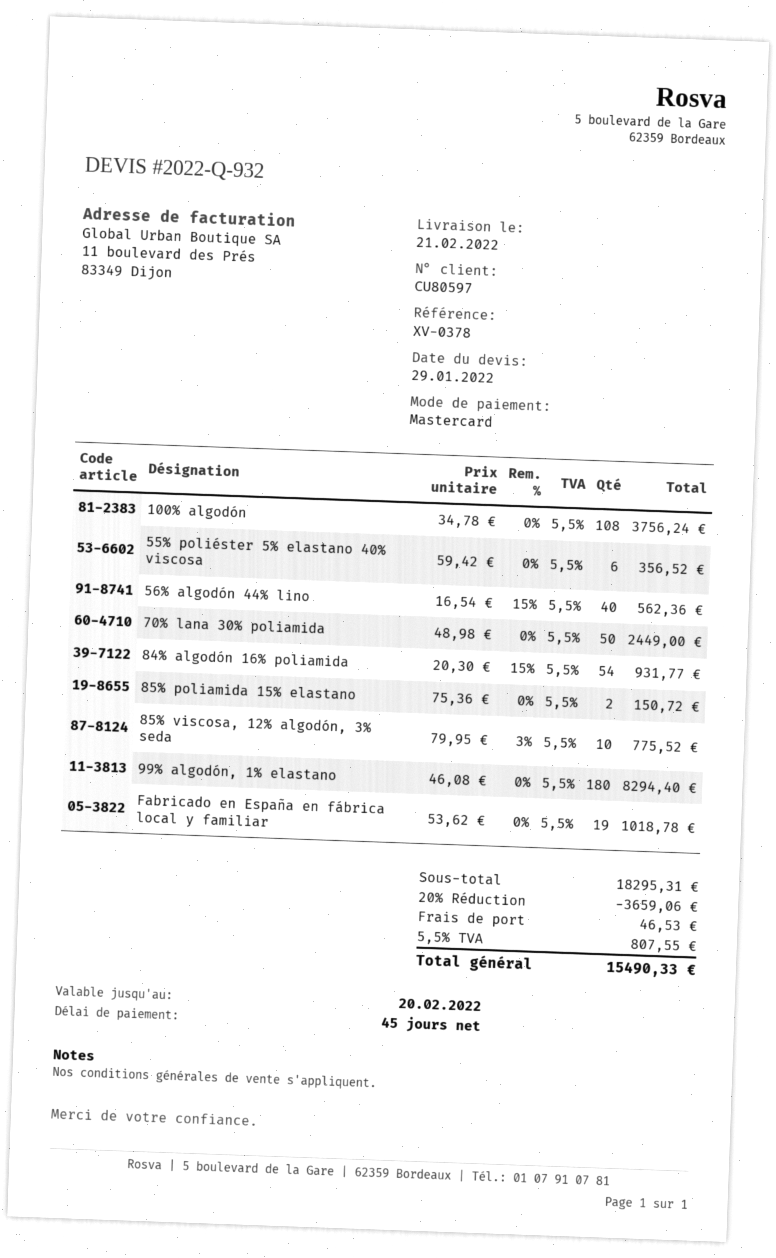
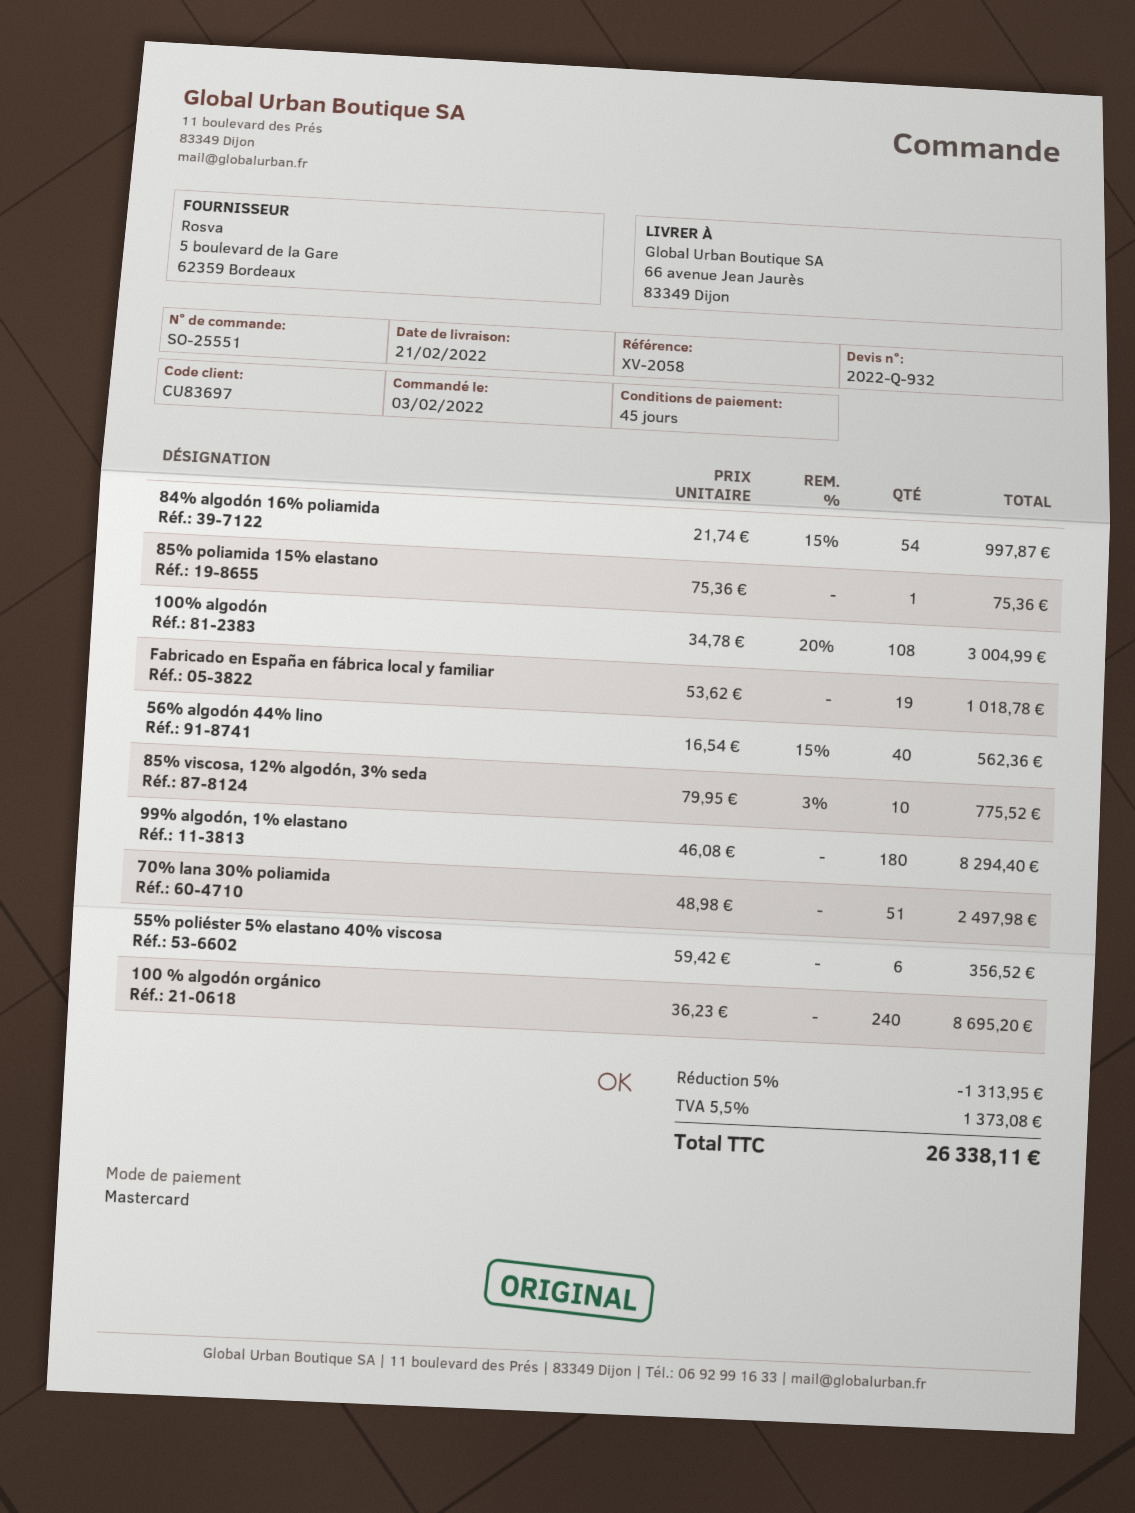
customer number: CU80597 -> CU83697
reference: XV-0378 -> XV-2058
100% algodón: 108 x 34.78 = 3756.24 -> 108 x 34.78 - 20% = 3004.99
70% lana 30% poliamida: 50 x 48.98 = 2449.00 -> 51 x 48.98 = 2497.98
84% algodón 16% poliamida: 54 x 20.30 - 15% = 931.77 -> 54 x 21.74 - 15% = 997.87
85% poliamida 15% elastano: 2 x 75.36 = 150.72 -> 1 x 75.36 = 75.36
100 % algodón orgánico: none -> 240 x 36.23 = 8695.20
discount: 20% = 3659.06 -> 5% = 1313.95
shipping: 46.53 -> none
tax: 5.5% = 807.55 -> 5.5% = 1373.08
total: 15490.33 -> 26338.11

